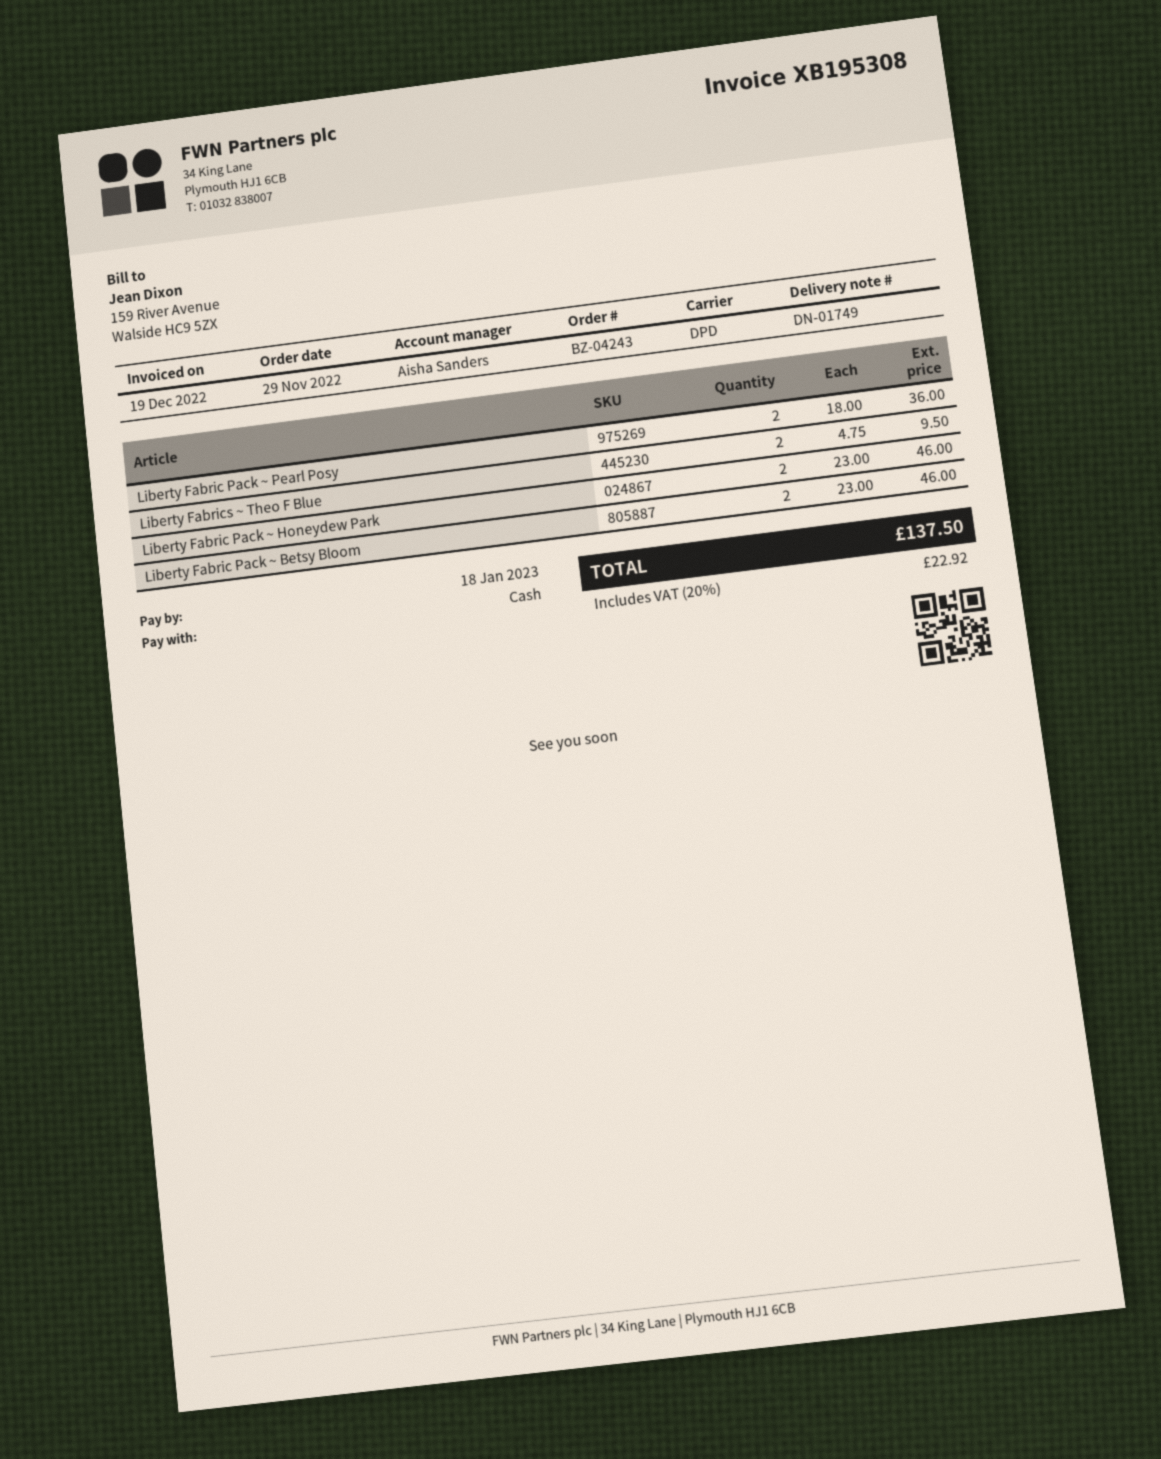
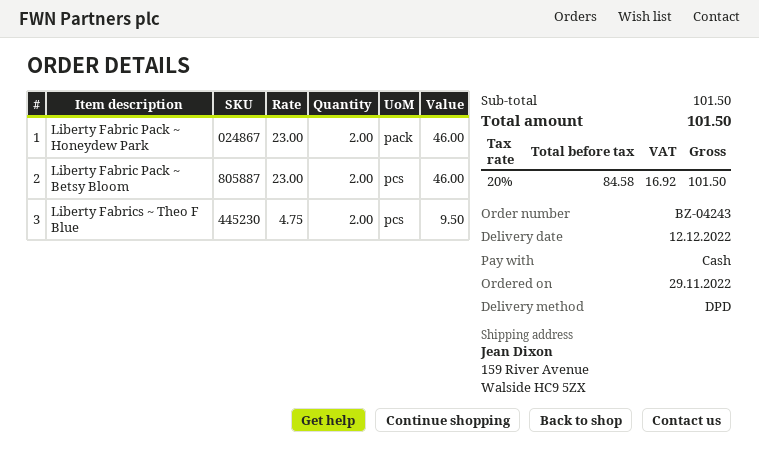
Liberty Fabric Pack ~ Pearl Posy: 2 x 18.00 = 36.00 -> none
tax: 20% = 22.92 -> 20% = 16.92
total: 137.50 -> 101.50

